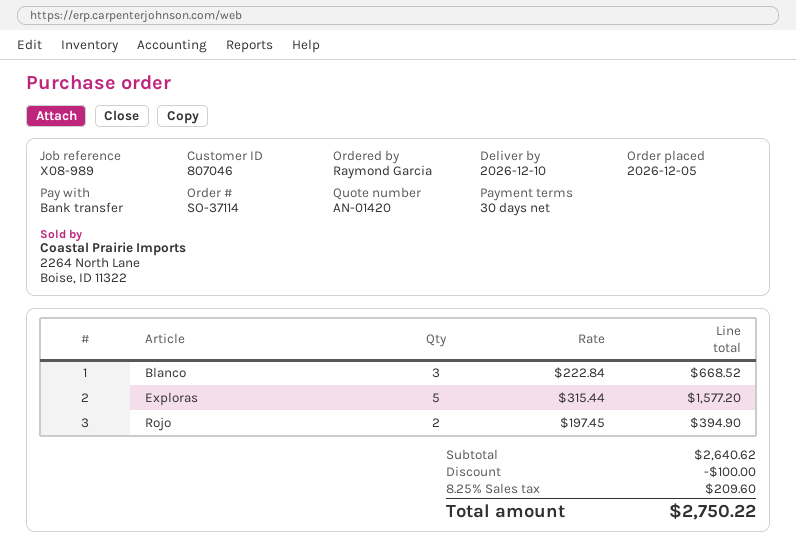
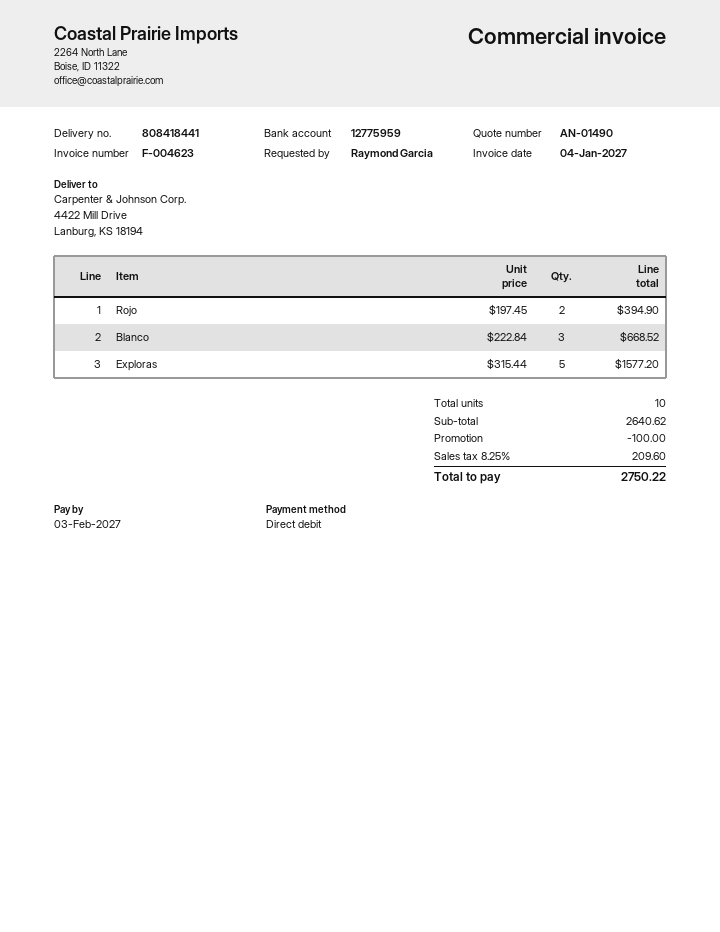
quote number: AN-01420 -> AN-01490
payment method: bank transfer -> direct debit

